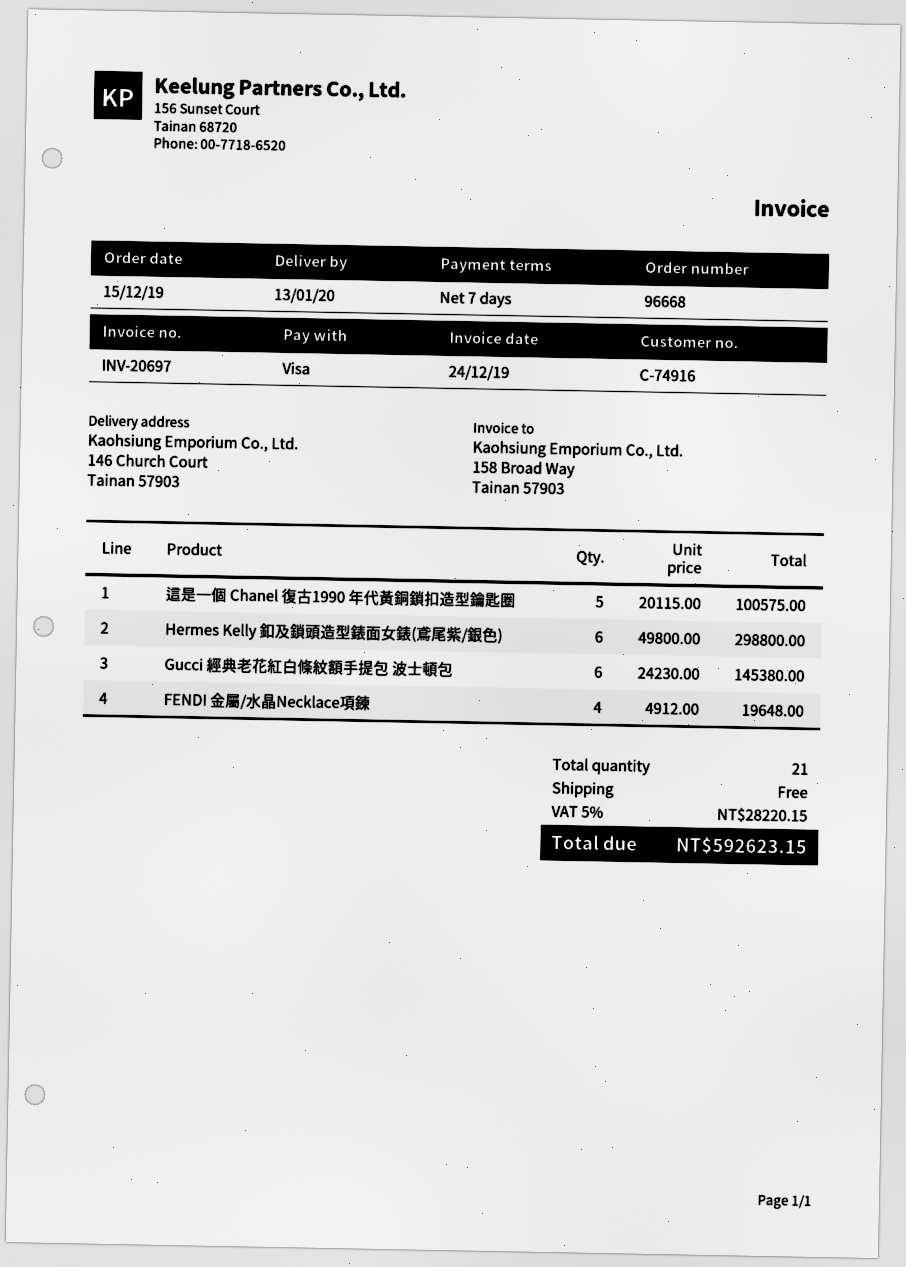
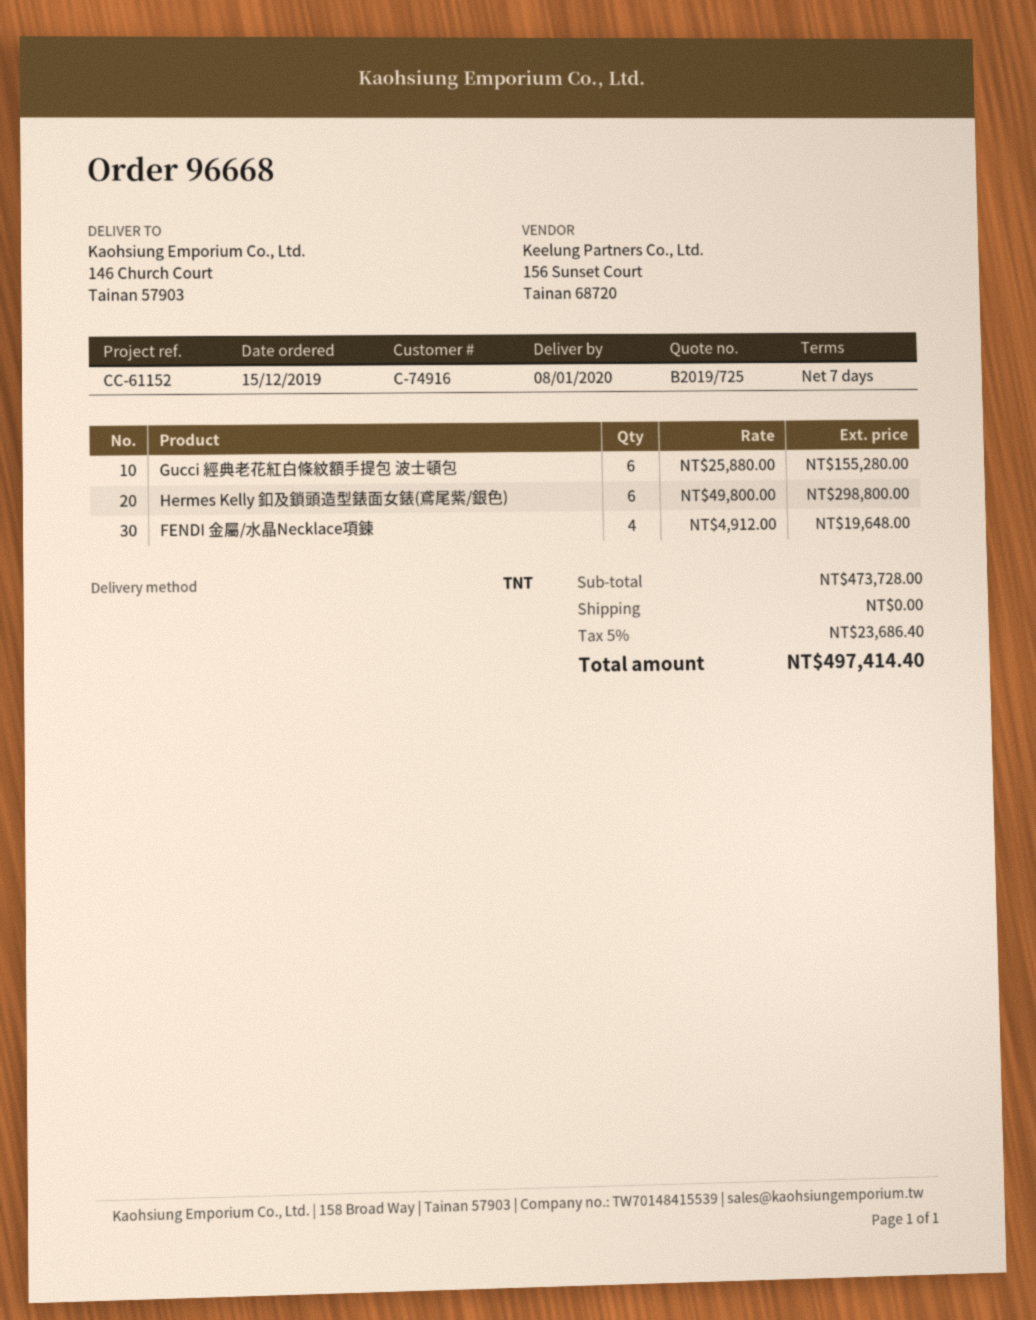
delivery date: 2020-01-13 -> 2020-01-08
這是一個 Chanel 復古1990 年代黃銅鎖扣造型鑰匙圈: 5 x 20115.00 = 100575.00 -> none
Gucci 經典老花紅白條紋額手提包 波士頓包: 6 x 24230.00 = 145380.00 -> 6 x 25880.00 = 155280.00
tax: 5% = 28220.15 -> 5% = 23686.40
total: 592623.15 -> 497414.40

